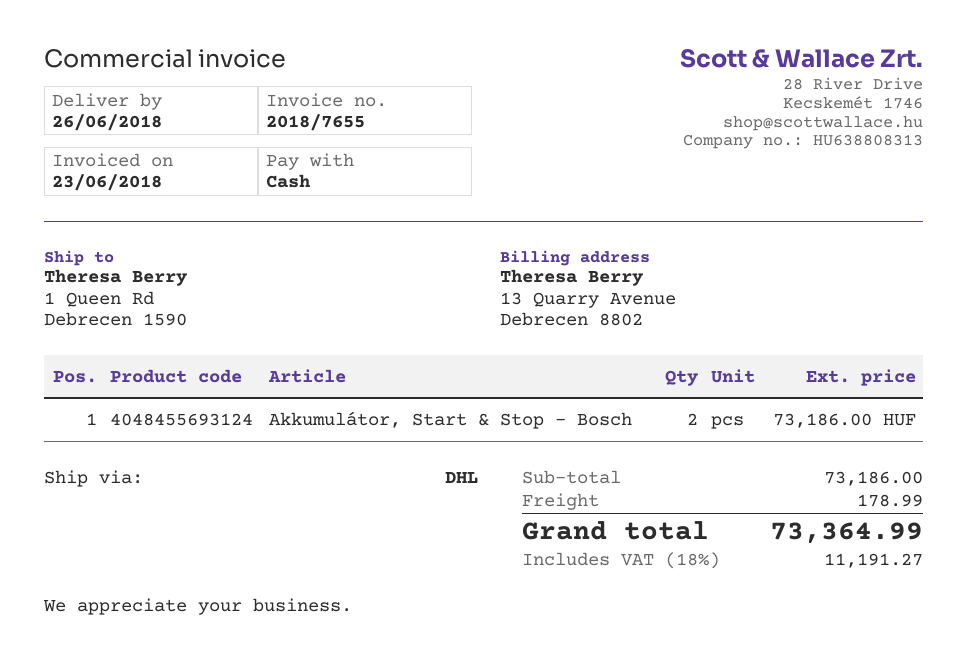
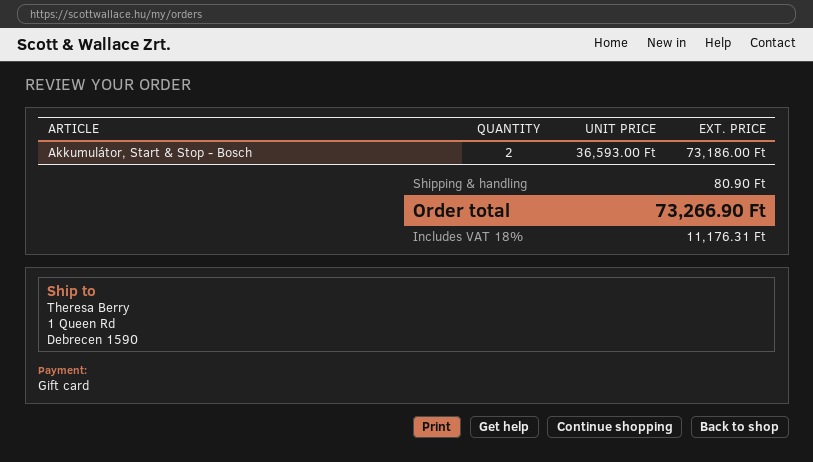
payment method: cash -> gift card
shipping: 178.99 -> 80.90
tax: 18% = 11191.27 -> 18% = 11176.31
total: 73364.99 -> 73266.90

